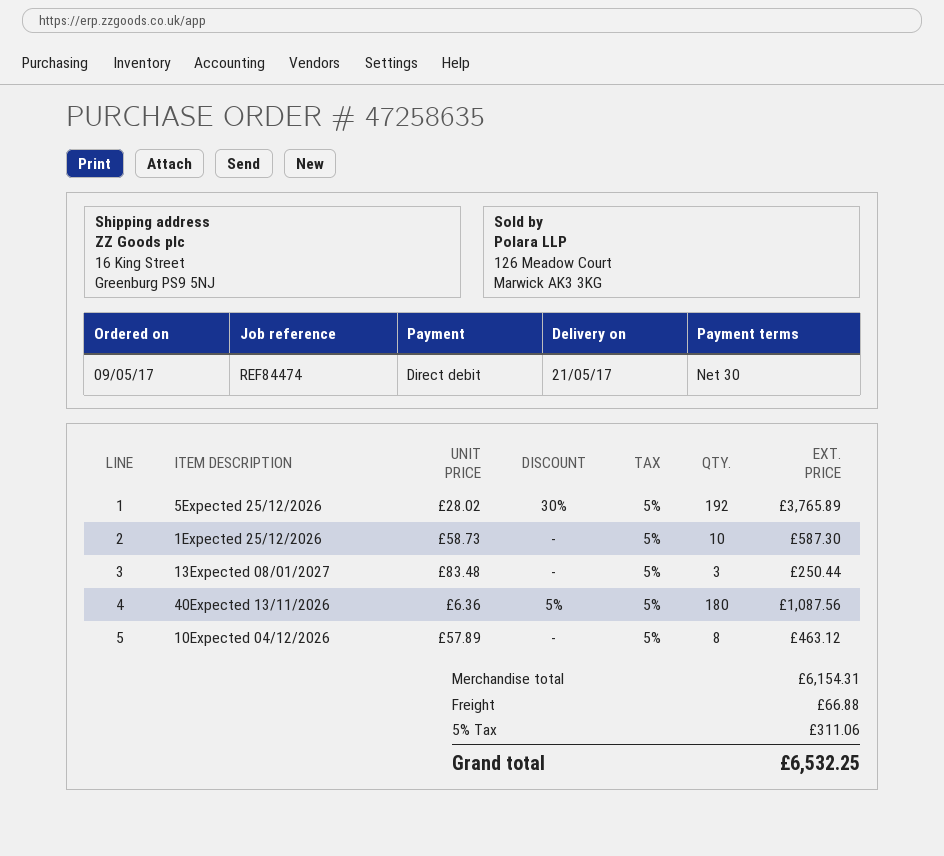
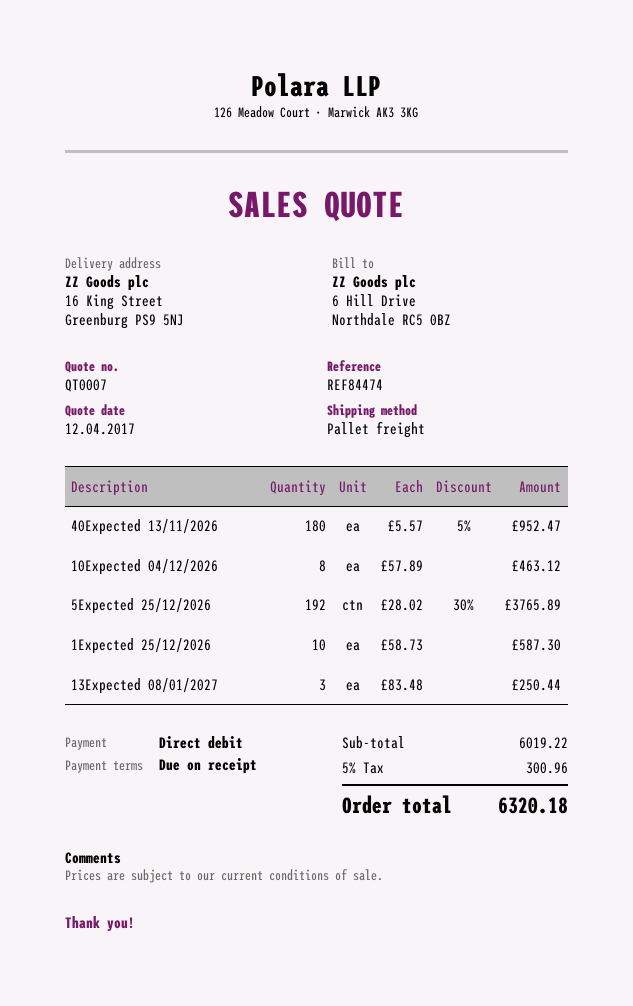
payment terms: 30 days -> on receipt
40Expected 13/11/2026: 180 x 6.36 - 5% = 1087.56 -> 180 x 5.57 - 5% = 952.47
subtotal: 6154.31 -> 6019.22
shipping: 66.88 -> none
tax: 5% = 311.06 -> 5% = 300.96
total: 6532.25 -> 6320.18

